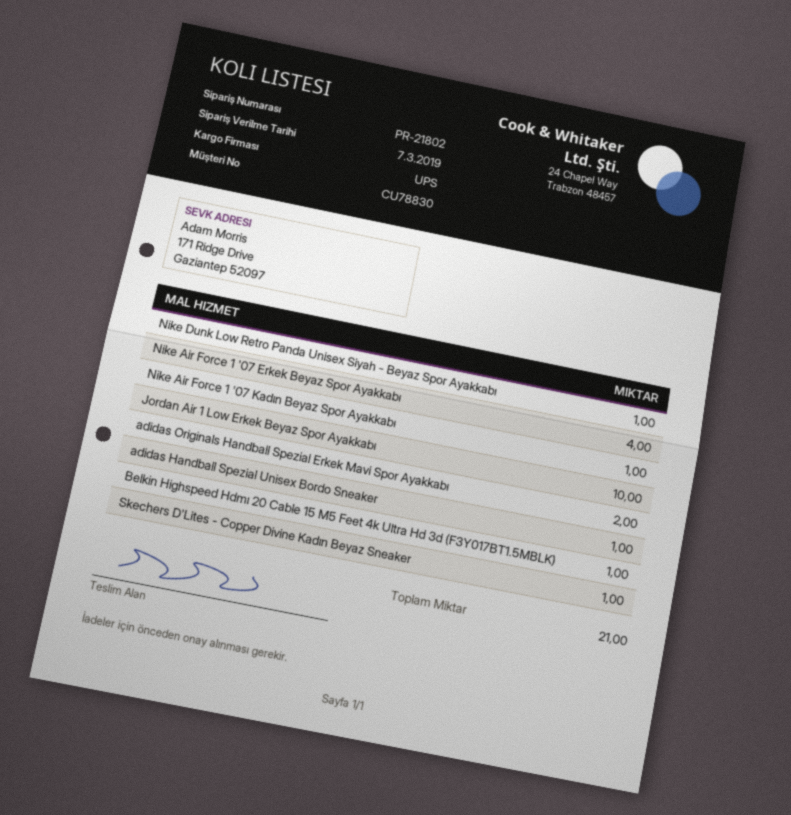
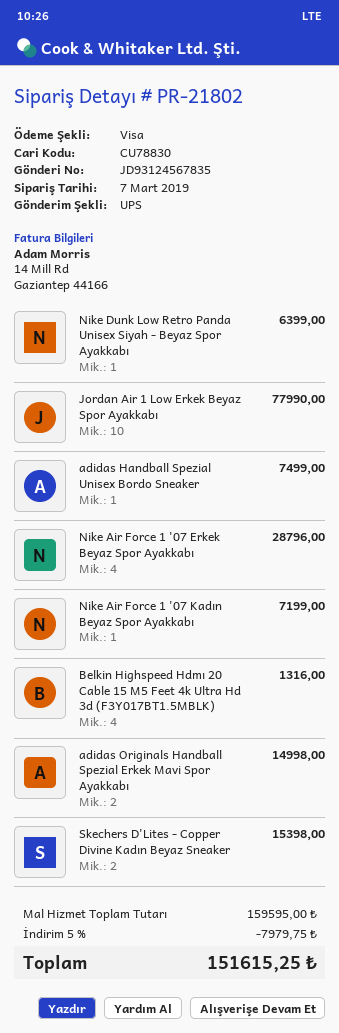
Belkin Highspeed Hdmı 20 Cable 15 M5 Feet 4k Ultra Hd 3d (F3Y017BT1.5MBLK): 1 -> 4
Skechers D'Lites - Copper Divine Kadın Beyaz Sneaker: 1 -> 2

